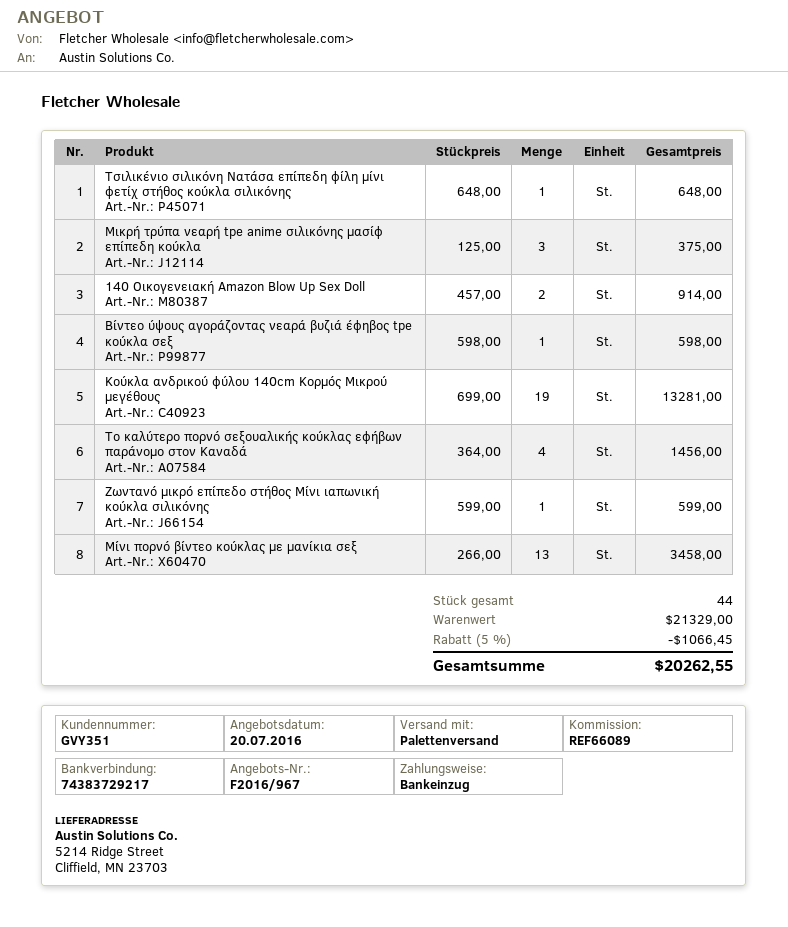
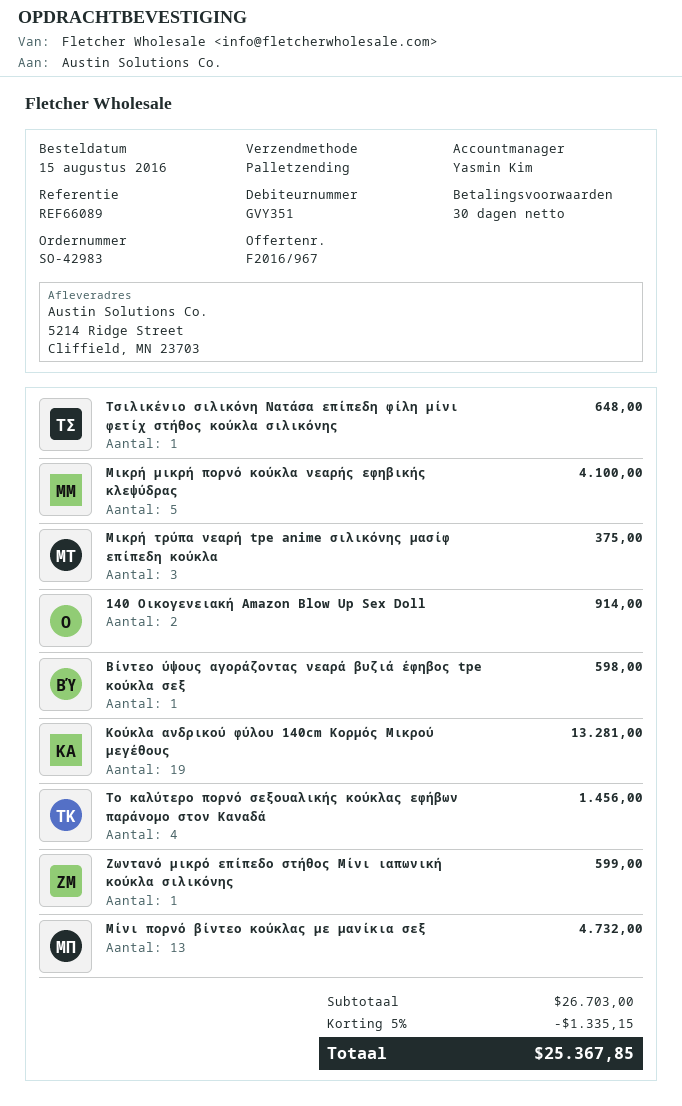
Μίνι πορνό βίντεο κούκλας με μανίκια σεξ: 13 for 3458.00 -> 13 for 4732.00
Μικρή μικρή πορνό κούκλα νεαρής εφηβικής κλεψύδρας: none -> 5 for 4100.00
subtotal: 21329.00 -> 26703.00
discount: 5% = 1066.45 -> 5% = 1335.15
total: 20262.55 -> 25367.85

